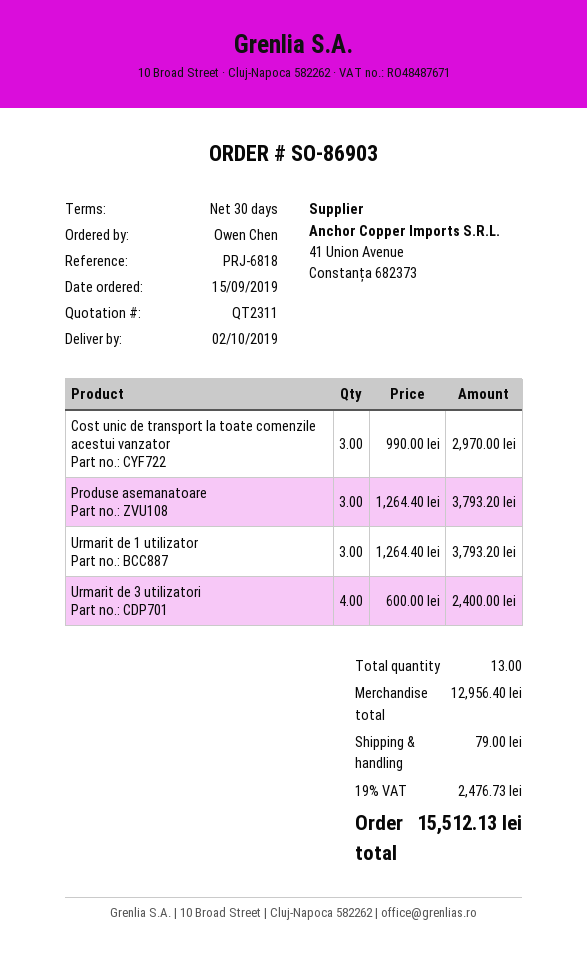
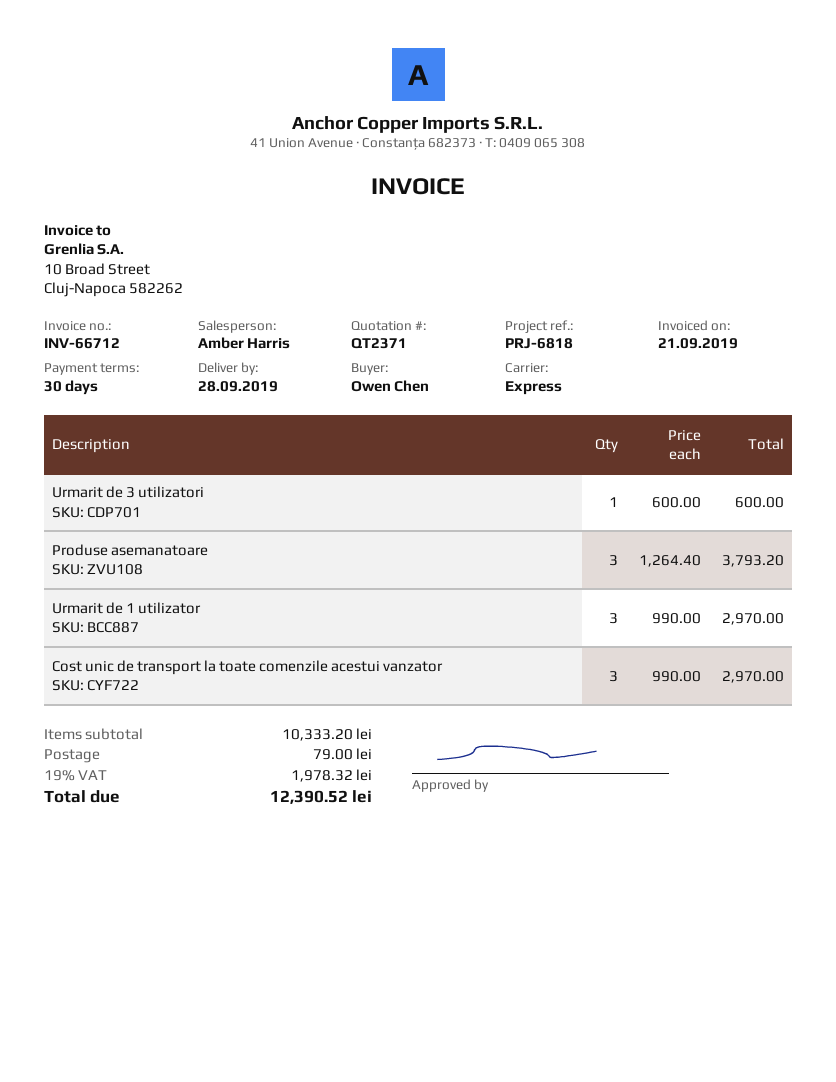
quote number: QT2311 -> QT2371
delivery date: 2019-10-02 -> 2019-09-28
Urmarit de 1 utilizator: 3 x 1264.40 = 3793.20 -> 3 x 990.00 = 2970.00
Urmarit de 3 utilizatori: 4 x 600.00 = 2400.00 -> 1 x 600.00 = 600.00
subtotal: 12956.40 -> 10333.20
tax: 19% = 2476.73 -> 19% = 1978.32
total: 15512.13 -> 12390.52

